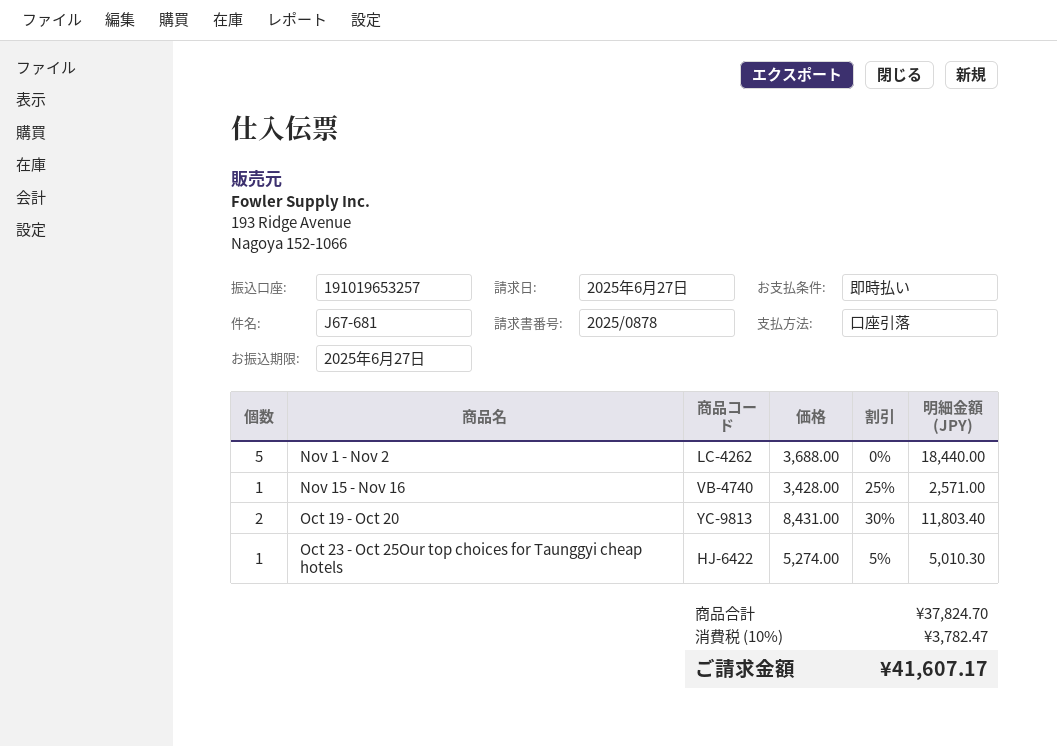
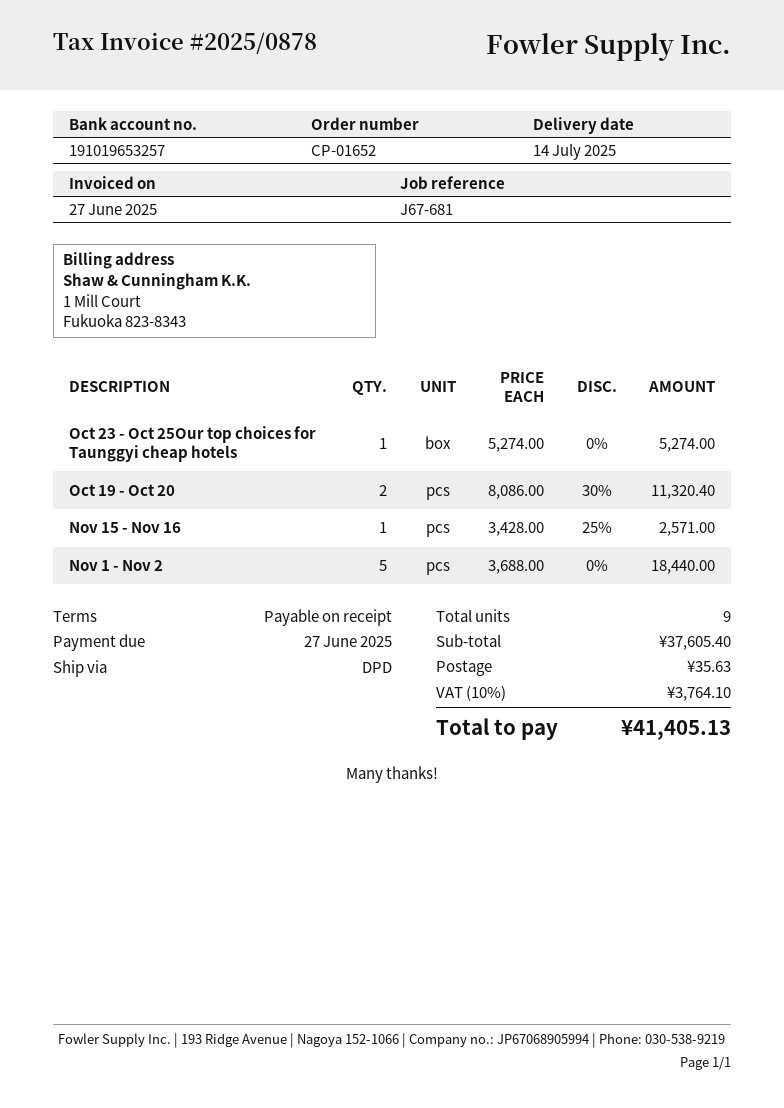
Oct 19 - Oct 20: 2 x 8431.00 - 30% = 11803.40 -> 2 x 8086.00 - 30% = 11320.40
Oct 23 - Oct 25Our top choices for Taunggyi cheap hotels: 1 x 5274.00 - 5% = 5010.30 -> 1 x 5274.00 = 5274.00
subtotal: 37824.70 -> 37605.40
shipping: none -> 35.63
tax: 10% = 3782.47 -> 10% = 3764.10
total: 41607.17 -> 41405.13

